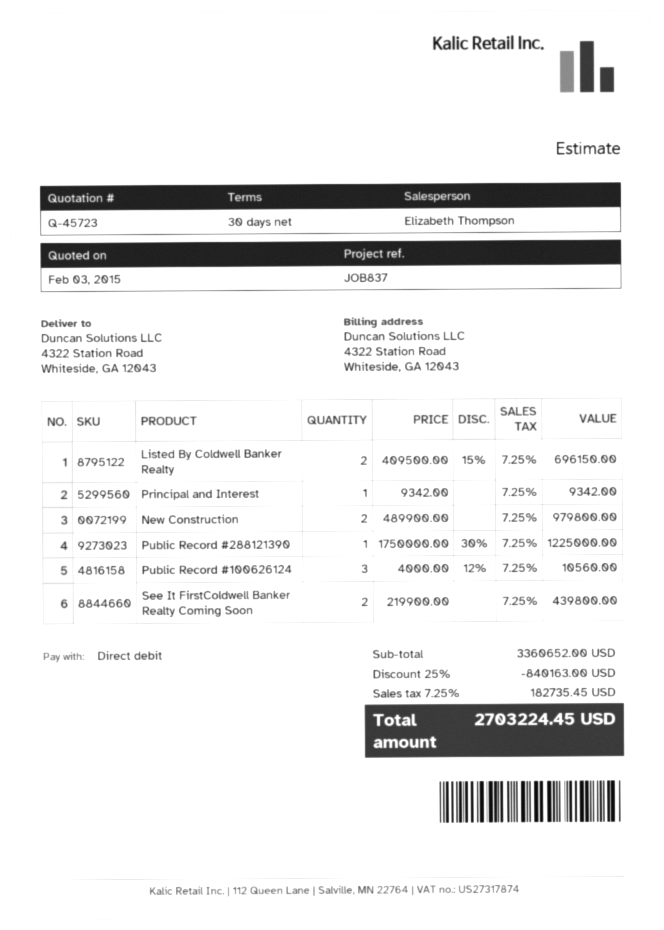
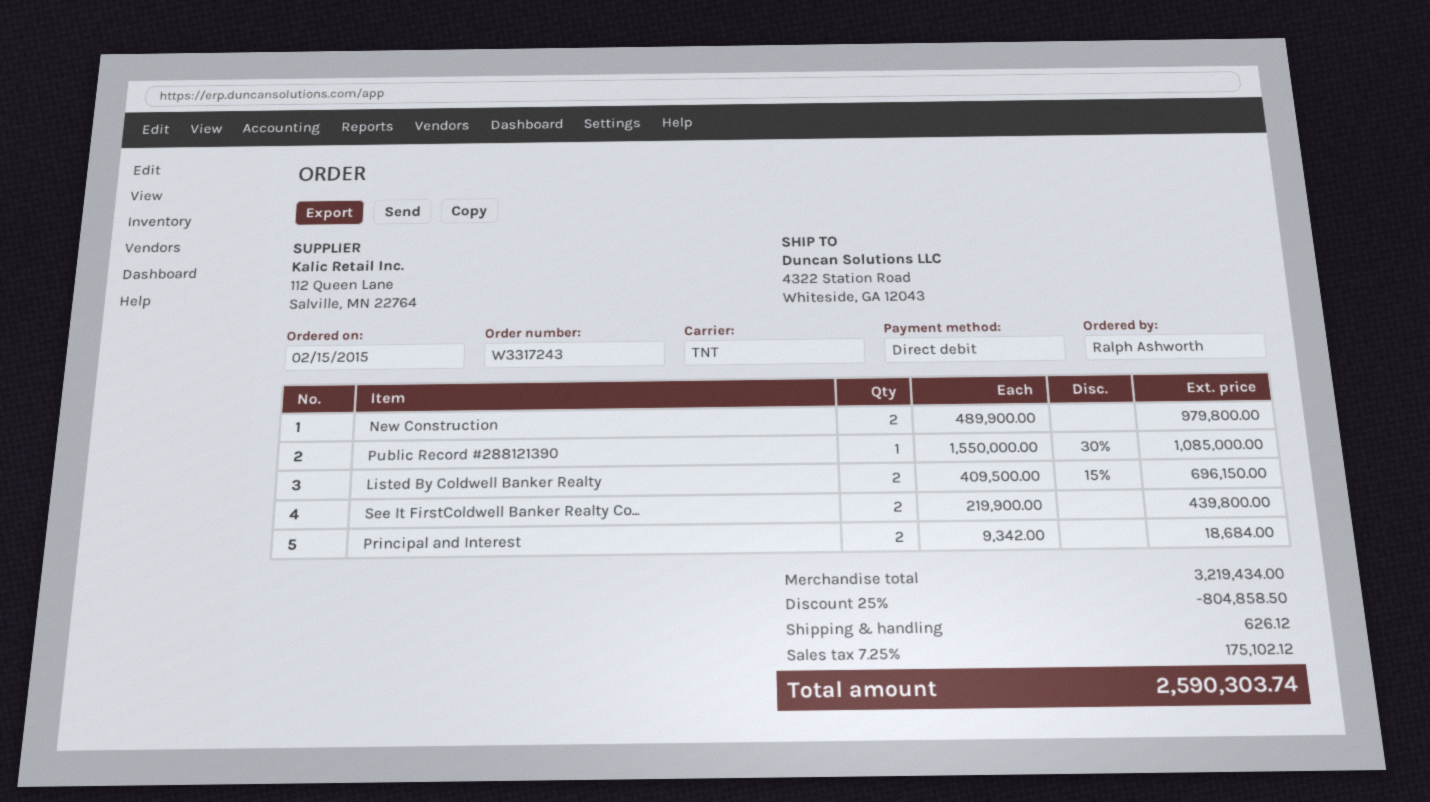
Principal and Interest: 1 x 9342.00 = 9342.00 -> 2 x 9342.00 = 18684.00
Public Record #288121390: 1 x 1750000.00 - 30% = 1225000.00 -> 1 x 1550000.00 - 30% = 1085000.00
Public Record #100626124: 3 x 4000.00 - 12% = 10560.00 -> none
subtotal: 3360652.00 -> 3219434.00
discount: 25% = 840163.00 -> 25% = 804858.50
shipping: none -> 626.12
tax: 7.25% = 182735.45 -> 7.25% = 175102.12
total: 2703224.45 -> 2590303.74

